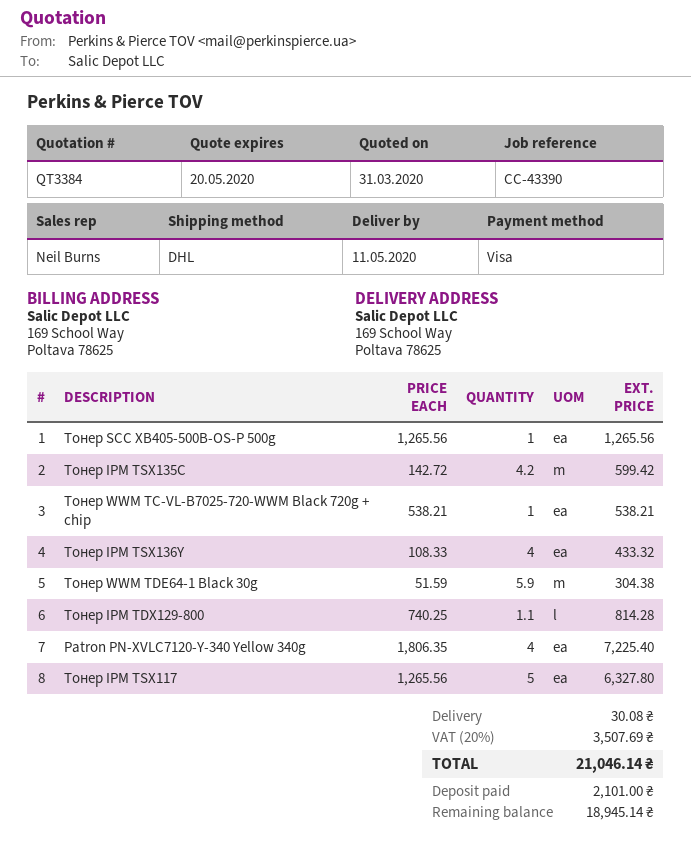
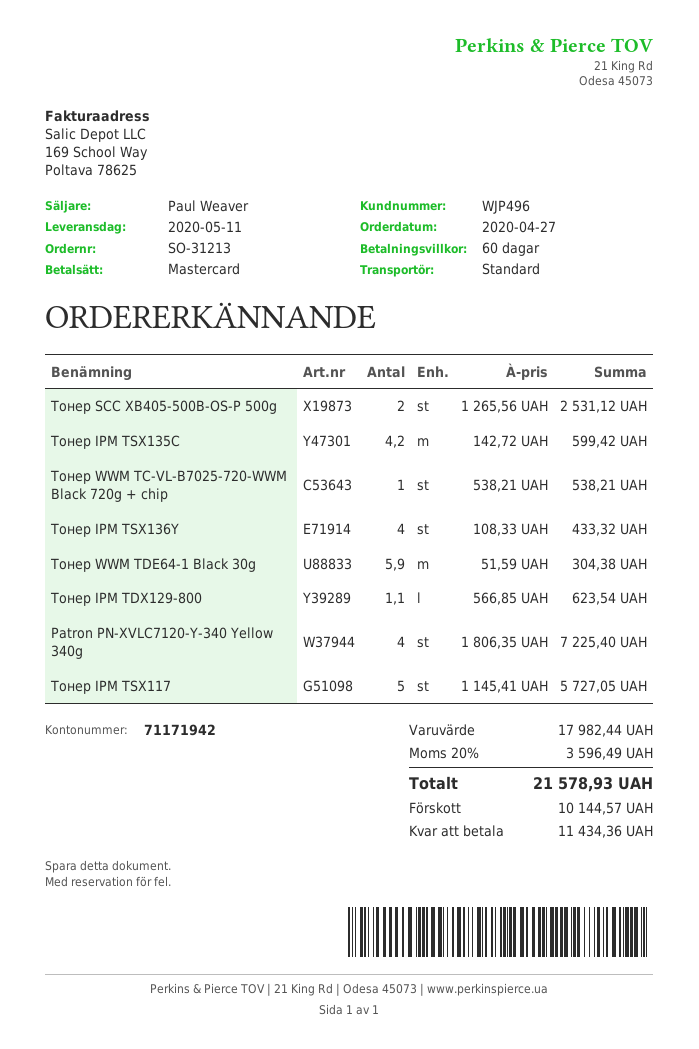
sales rep: Neil Burns -> Paul Weaver
payment method: Visa -> Mastercard
shipping method: DHL -> standard
Тонер SCC XB405-500B-OS-P 500g: 1 x 1265.56 = 1265.56 -> 2 x 1265.56 = 2531.12
Тонер IPM TDX129-800: 1.1 x 740.25 = 814.28 -> 1.1 x 566.85 = 623.54
Тонер IPM TSX117: 5 x 1265.56 = 6327.80 -> 5 x 1145.41 = 5727.05
shipping: 30.08 -> none
tax: 20% = 3507.69 -> 20% = 3596.49
total: 21046.14 -> 21578.93
deposit: 2101.00 -> 10144.57
balance: 18945.14 -> 11434.36

